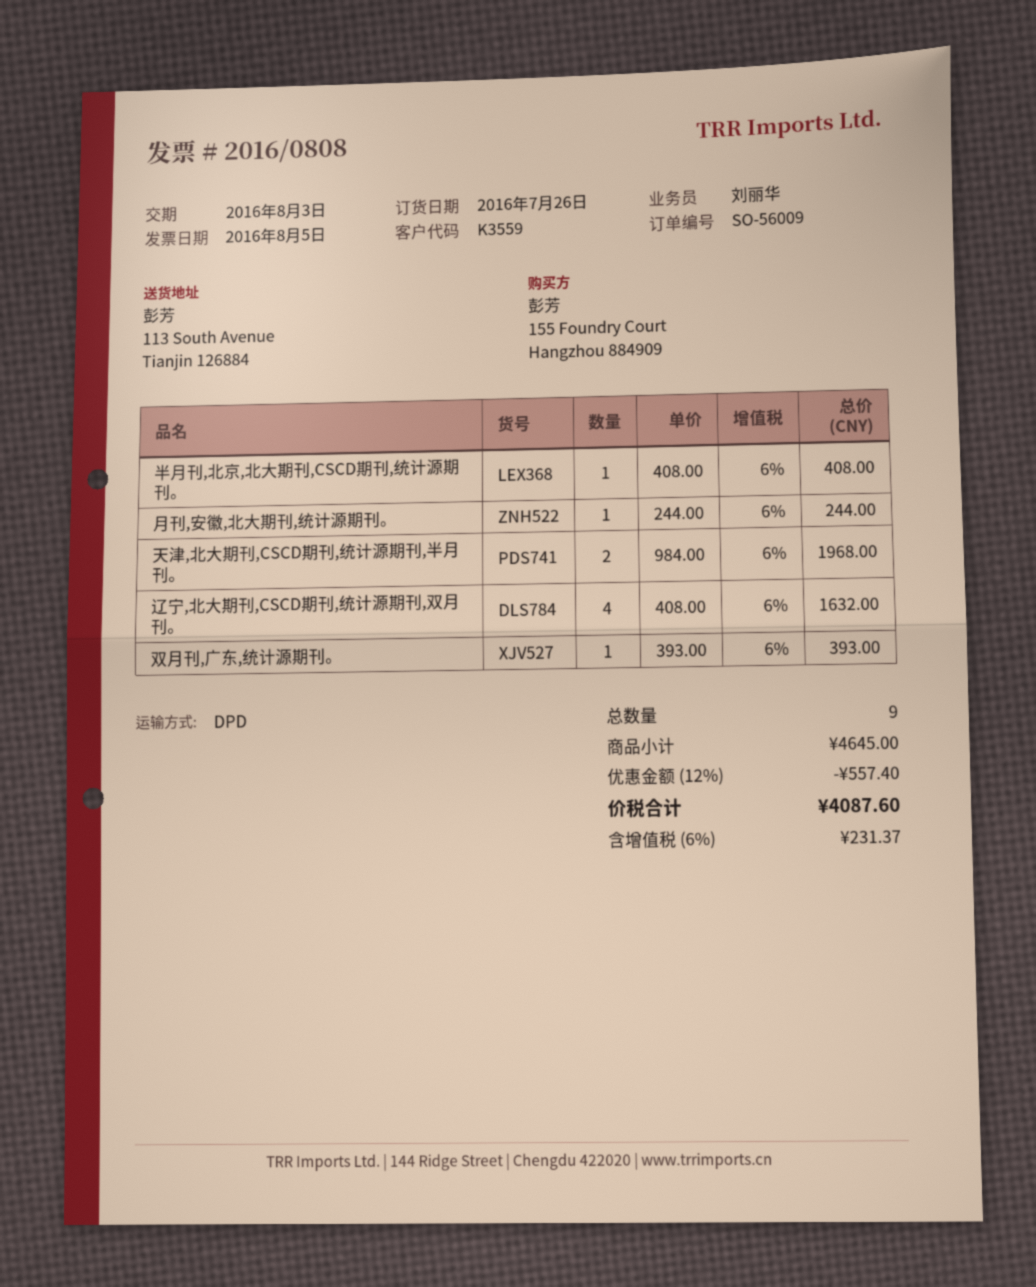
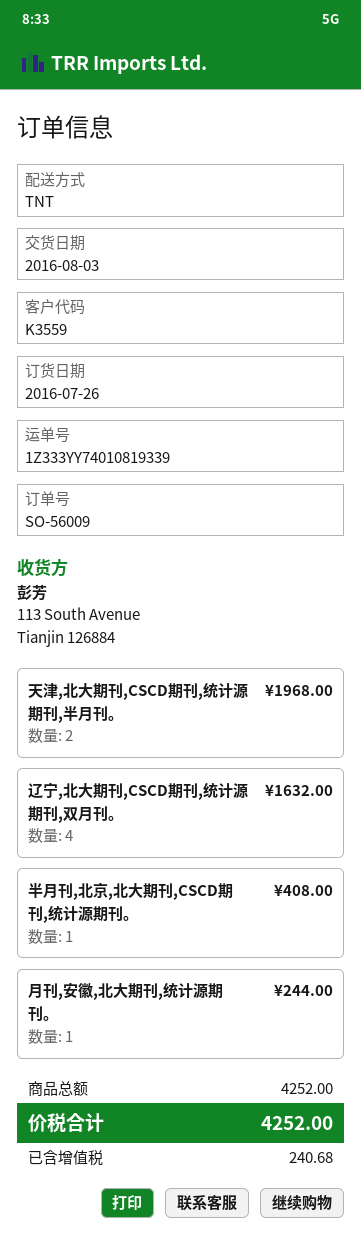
shipping method: DPD -> TNT
双月刊,广东,统计源期刊。: 1 for 393.00 -> none
subtotal: 4645.00 -> 4252.00
discount: 12% = 557.40 -> none
tax: 231.37 -> 240.68
total: 4087.60 -> 4252.00

